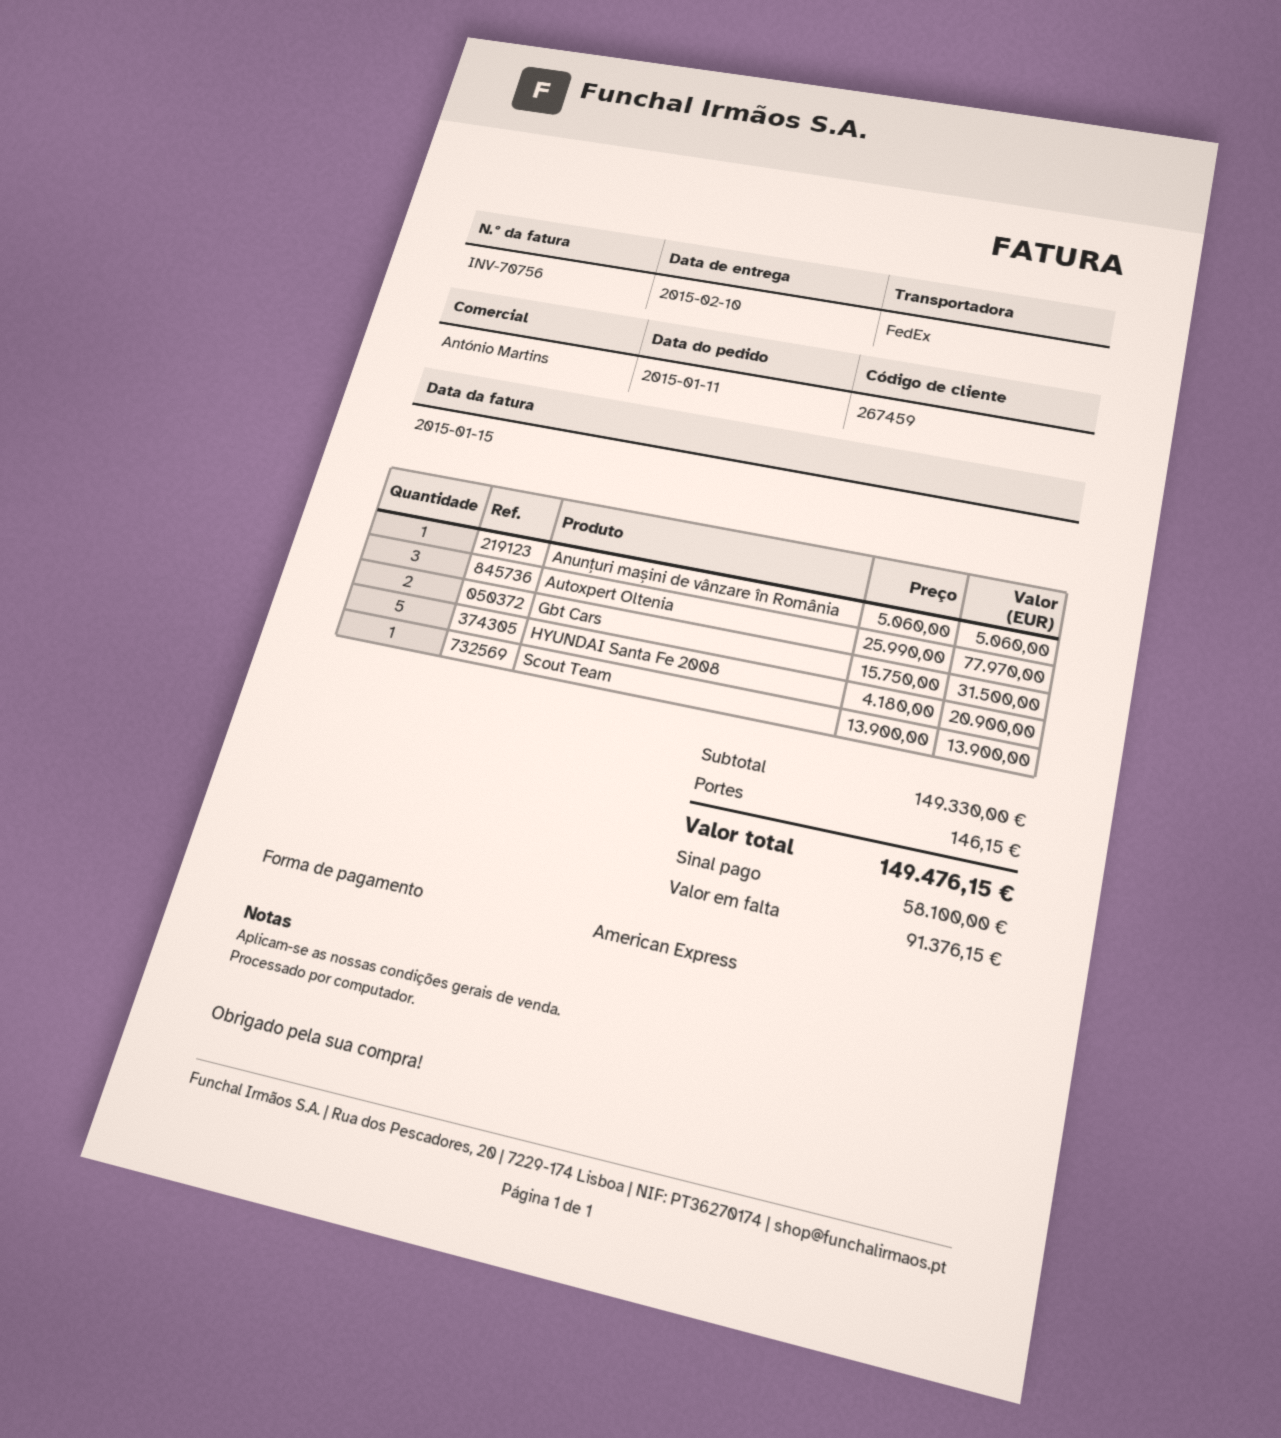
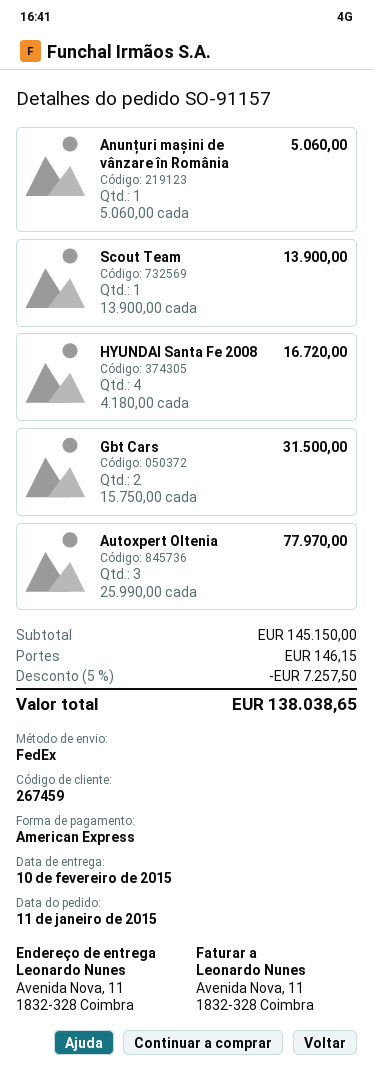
HYUNDAI Santa Fe 2008: 5 x 4180.00 = 20900.00 -> 4 x 4180.00 = 16720.00
subtotal: 149330.00 -> 145150.00
discount: none -> 5% = 7257.50
total: 149476.15 -> 138038.65

